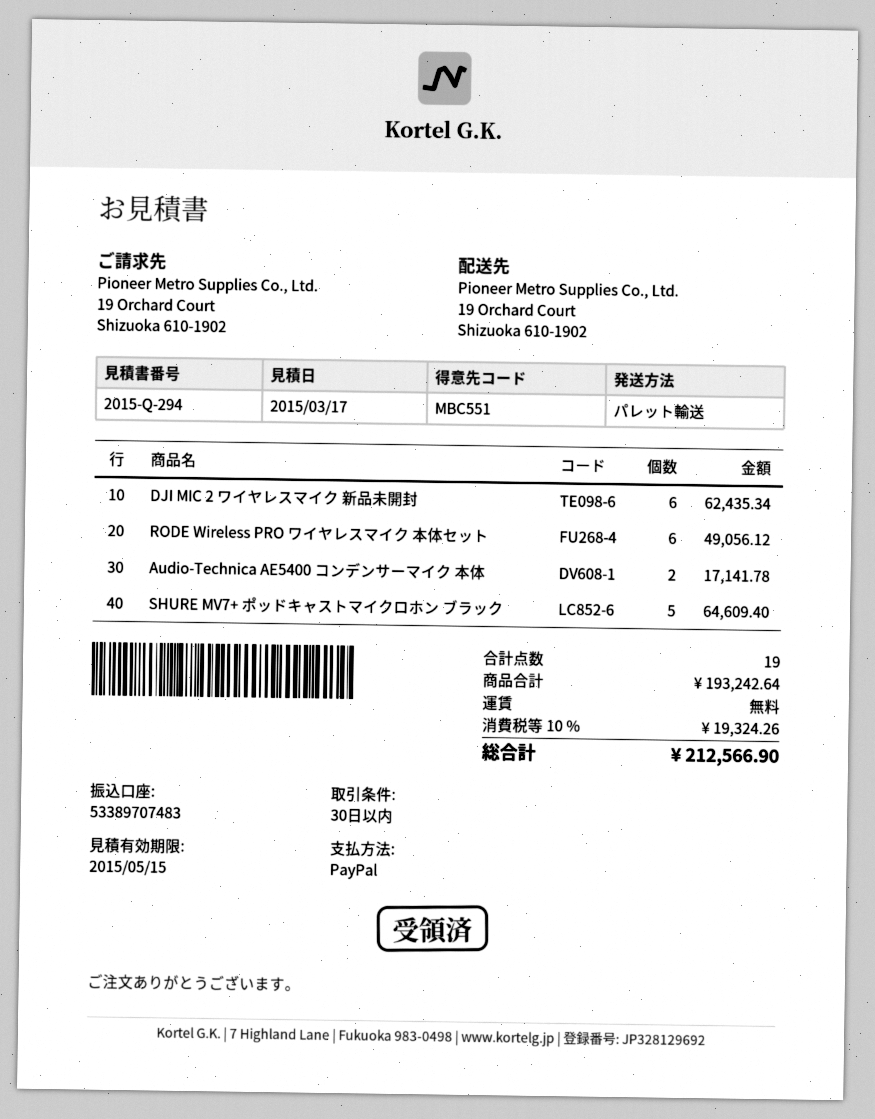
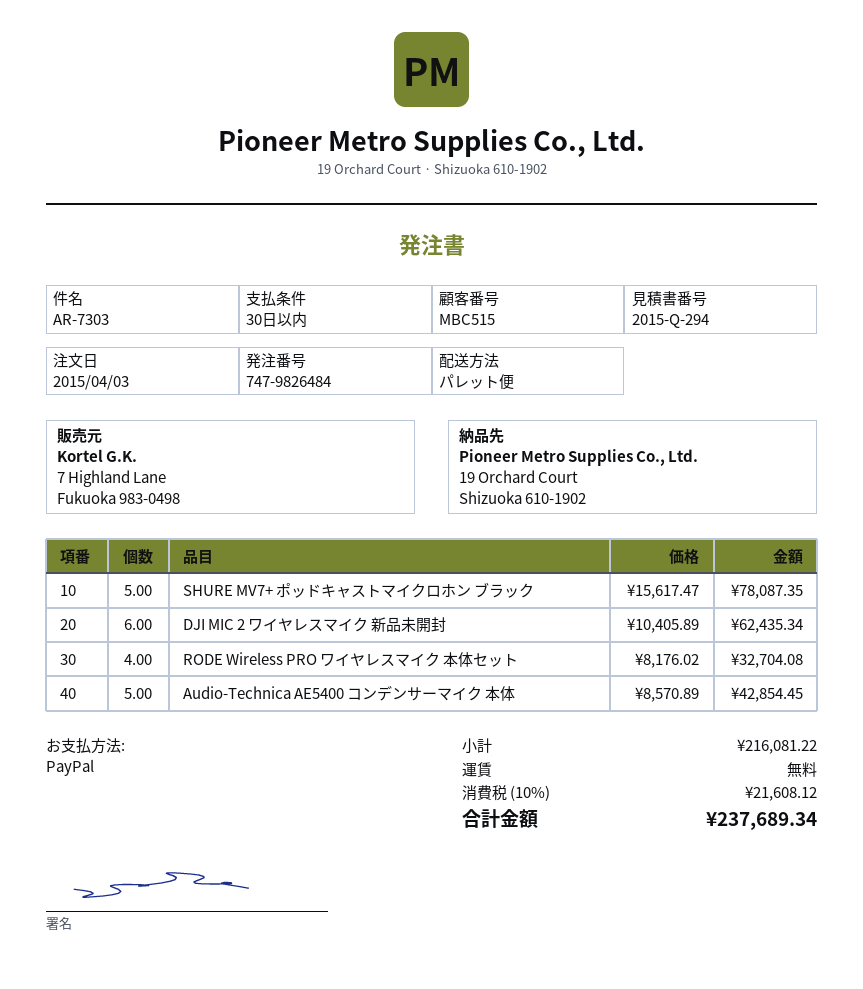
customer number: MBC551 -> MBC515
RODE Wireless PRO ワイヤレスマイク 本体セット: 6 for 49056.12 -> 4 for 32704.08
Audio-Technica AE5400 コンデンサーマイク 本体: 2 for 17141.78 -> 5 for 42854.45
SHURE MV7+ ポッドキャストマイクロホン ブラック: 5 for 64609.40 -> 5 for 78087.35
subtotal: 193242.64 -> 216081.22
tax: 10% = 19324.26 -> 10% = 21608.12
total: 212566.90 -> 237689.34

